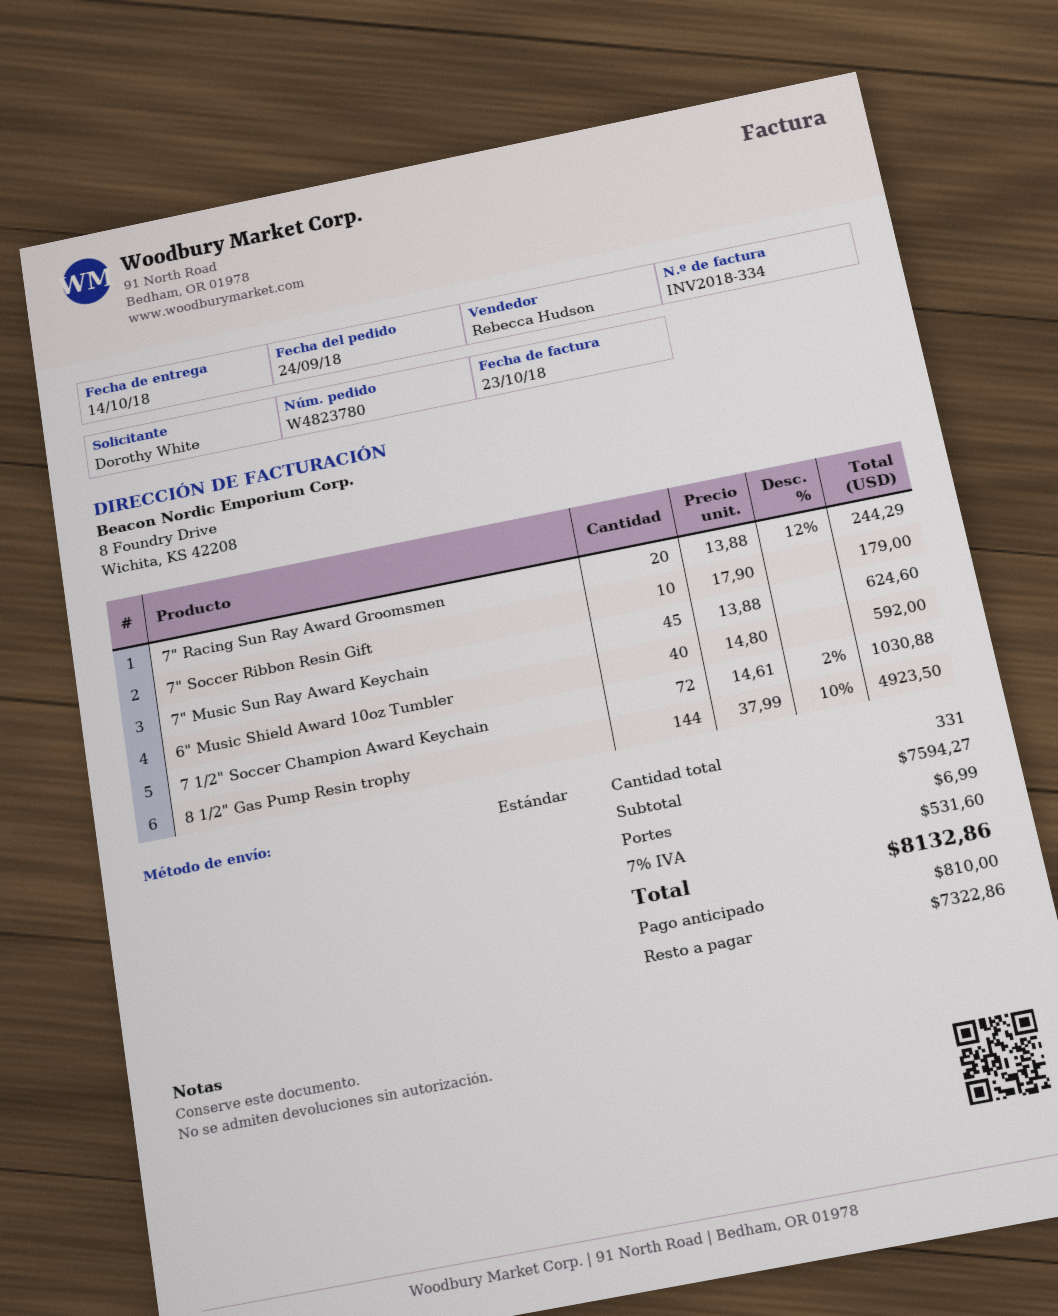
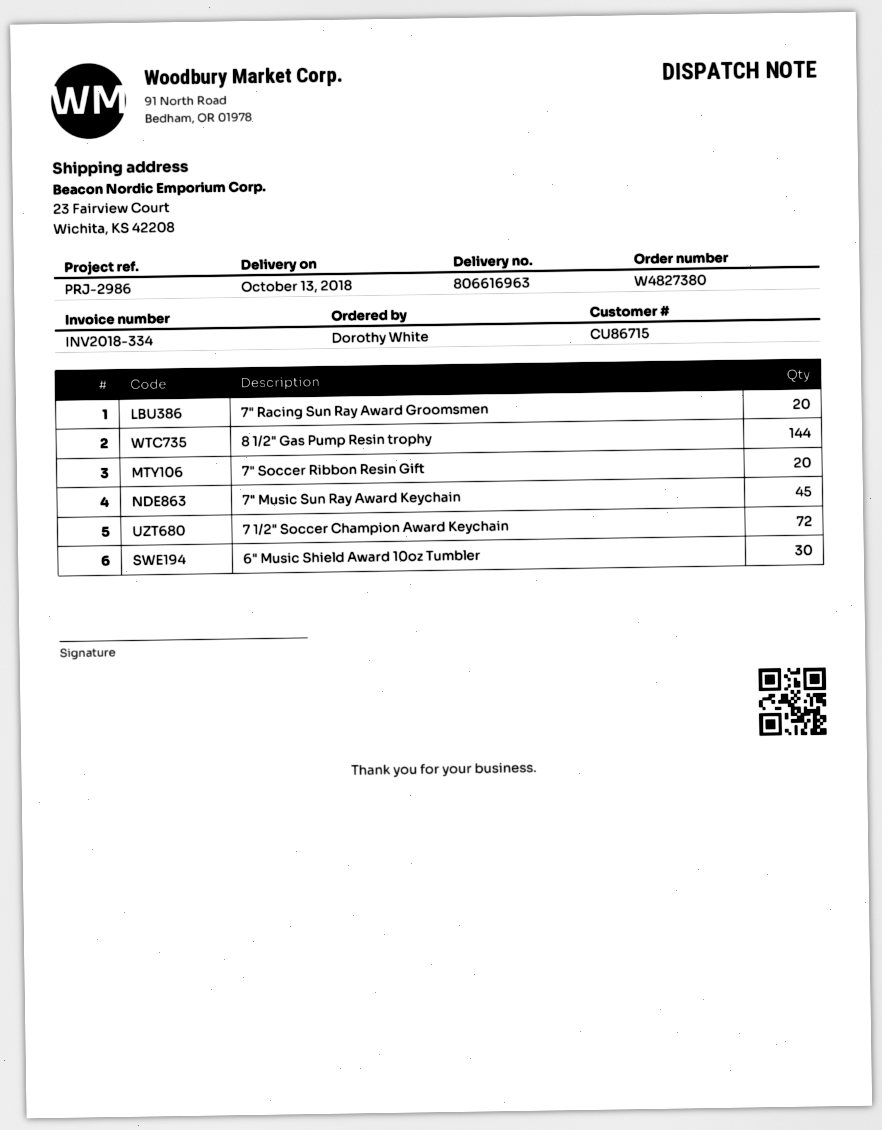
order number: W4823780 -> W4827380
delivery date: 2018-10-14 -> 2018-10-13
7" Soccer Ribbon Resin Gift: 10 -> 20
6" Music Shield Award 10oz Tumbler: 40 -> 30

